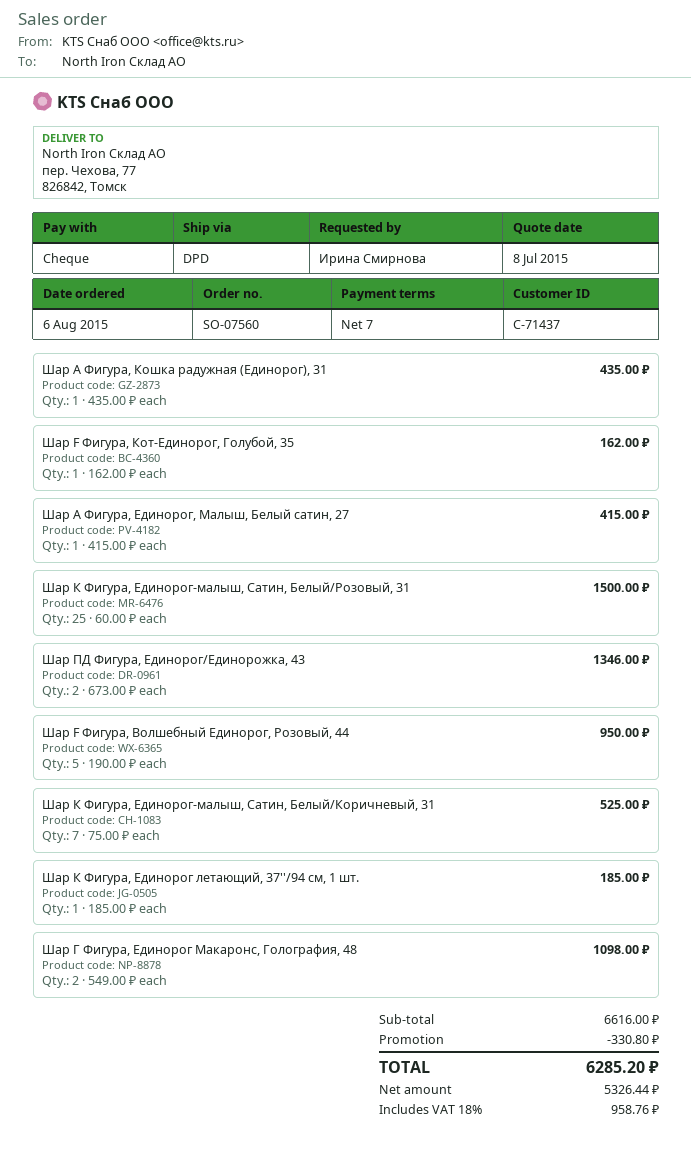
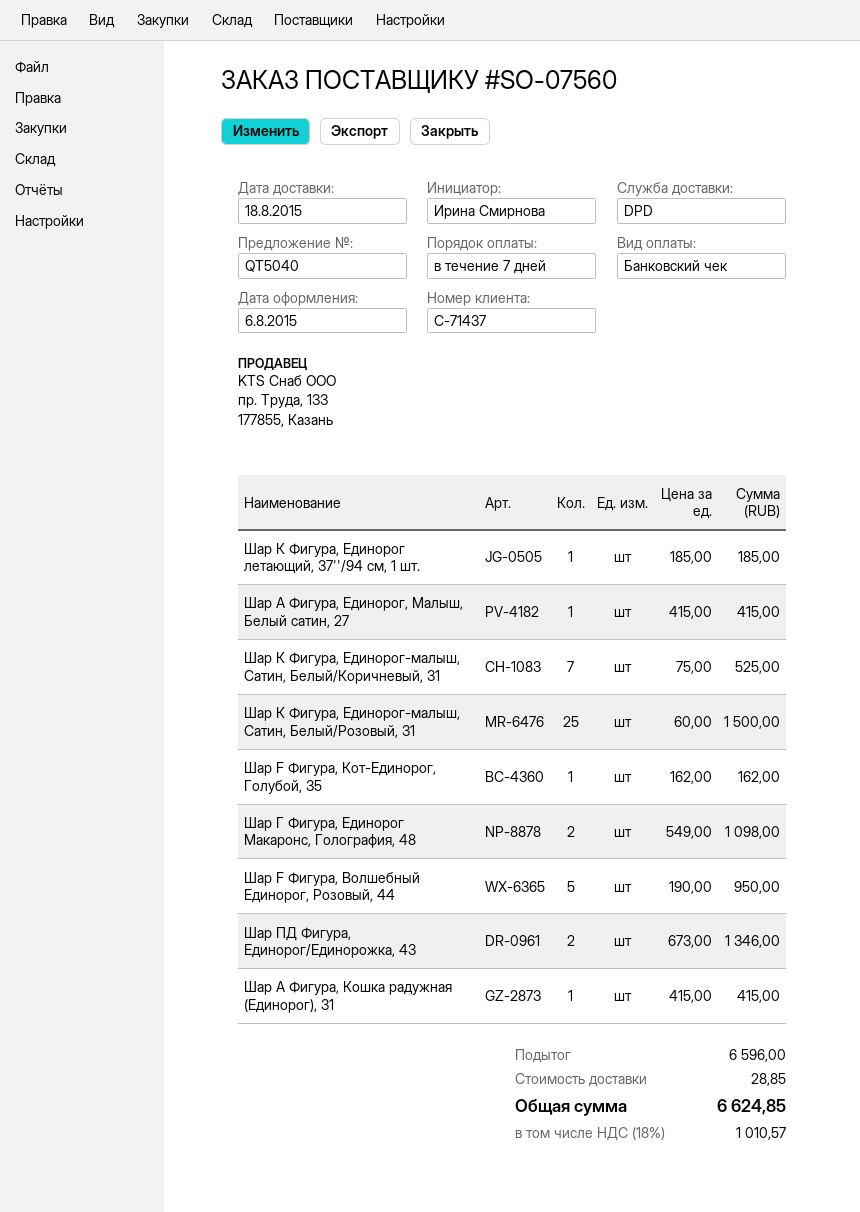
Шар А Фигура, Кошка радужная (Единорог), 31: 1 x 435.00 = 435.00 -> 1 x 415.00 = 415.00
subtotal: 6616.00 -> 6596.00
discount: 330.80 -> none
shipping: none -> 28.85
tax: 18% = 958.76 -> 18% = 1010.57
total: 6285.20 -> 6624.85

